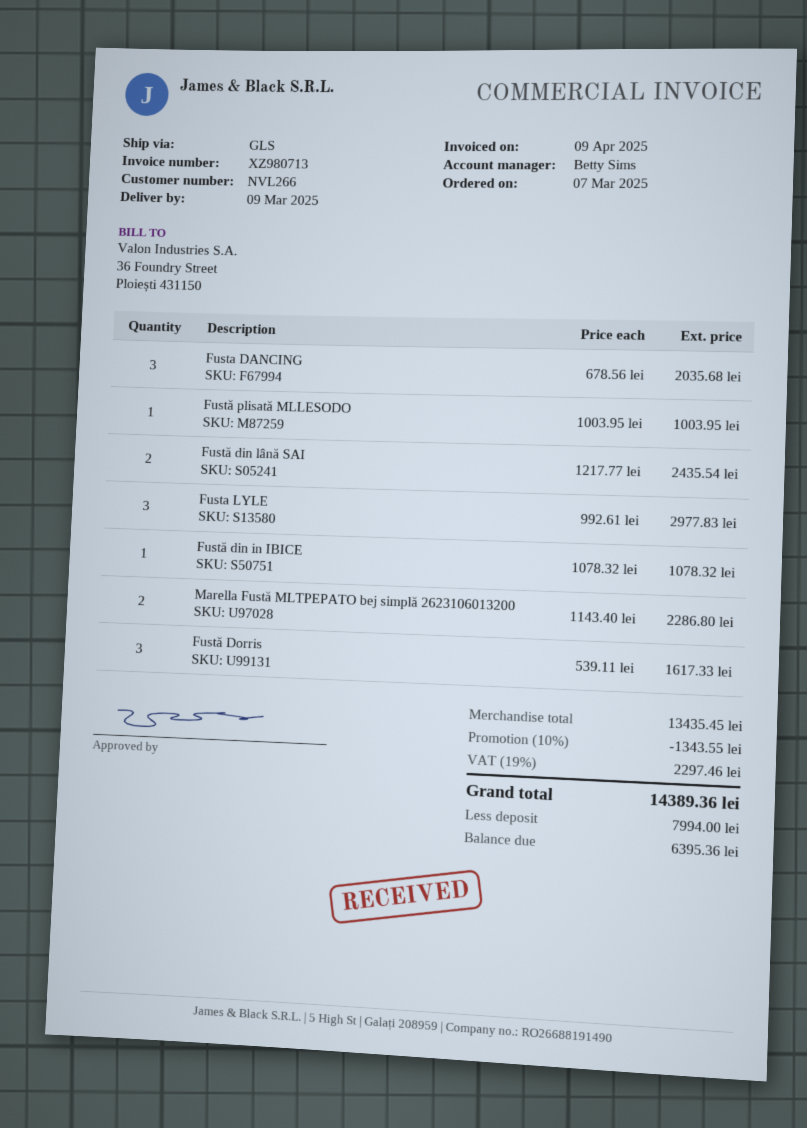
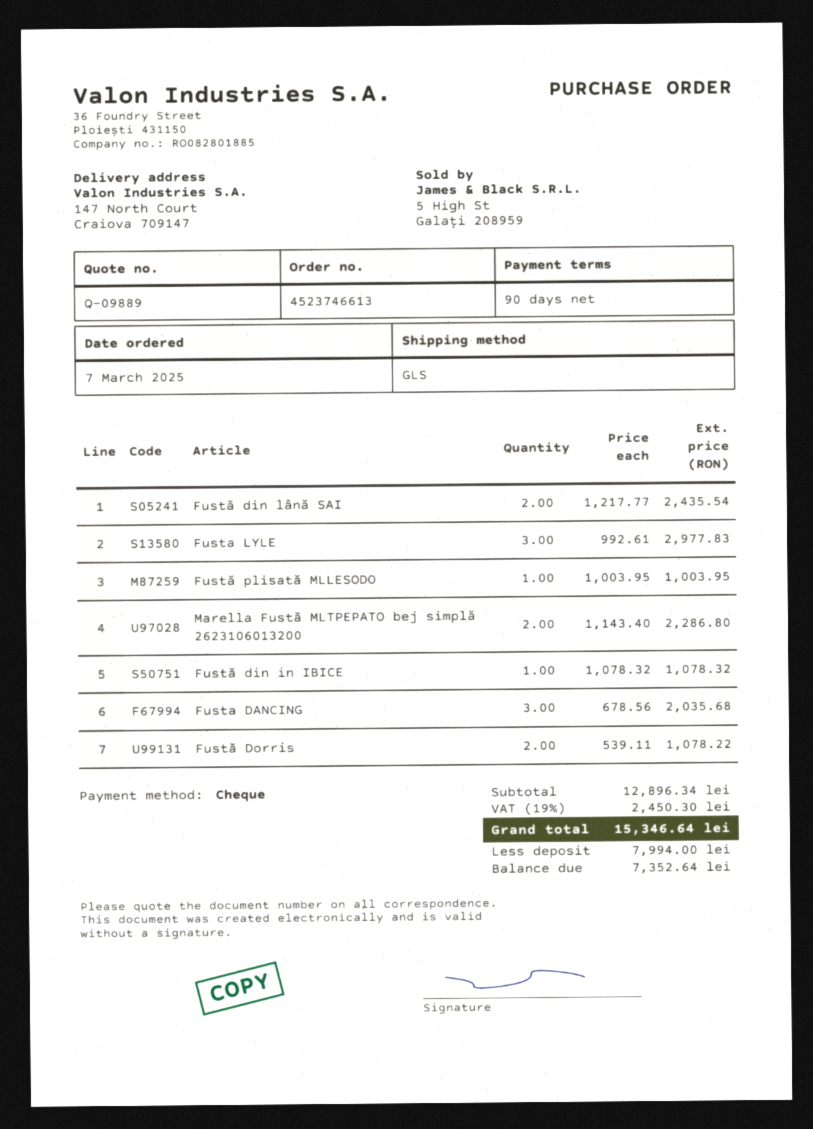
Fustă Dorris: 3 x 539.11 = 1617.33 -> 2 x 539.11 = 1078.22
subtotal: 13435.45 -> 12896.34
discount: 10% = 1343.55 -> none
tax: 19% = 2297.46 -> 19% = 2450.30
total: 14389.36 -> 15346.64
balance: 6395.36 -> 7352.64

